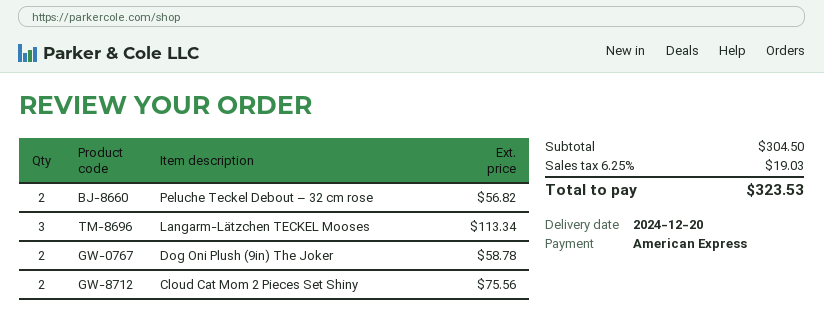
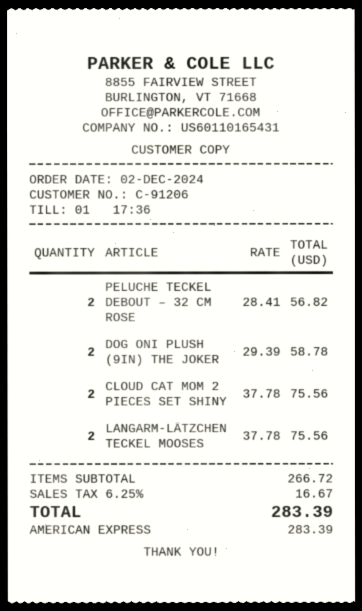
Langarm-Lätzchen TECKEL Mooses: 3 for 113.34 -> 2 for 75.56
subtotal: 304.50 -> 266.72
tax: 6.25% = 19.03 -> 6.25% = 16.67
total: 323.53 -> 283.39

